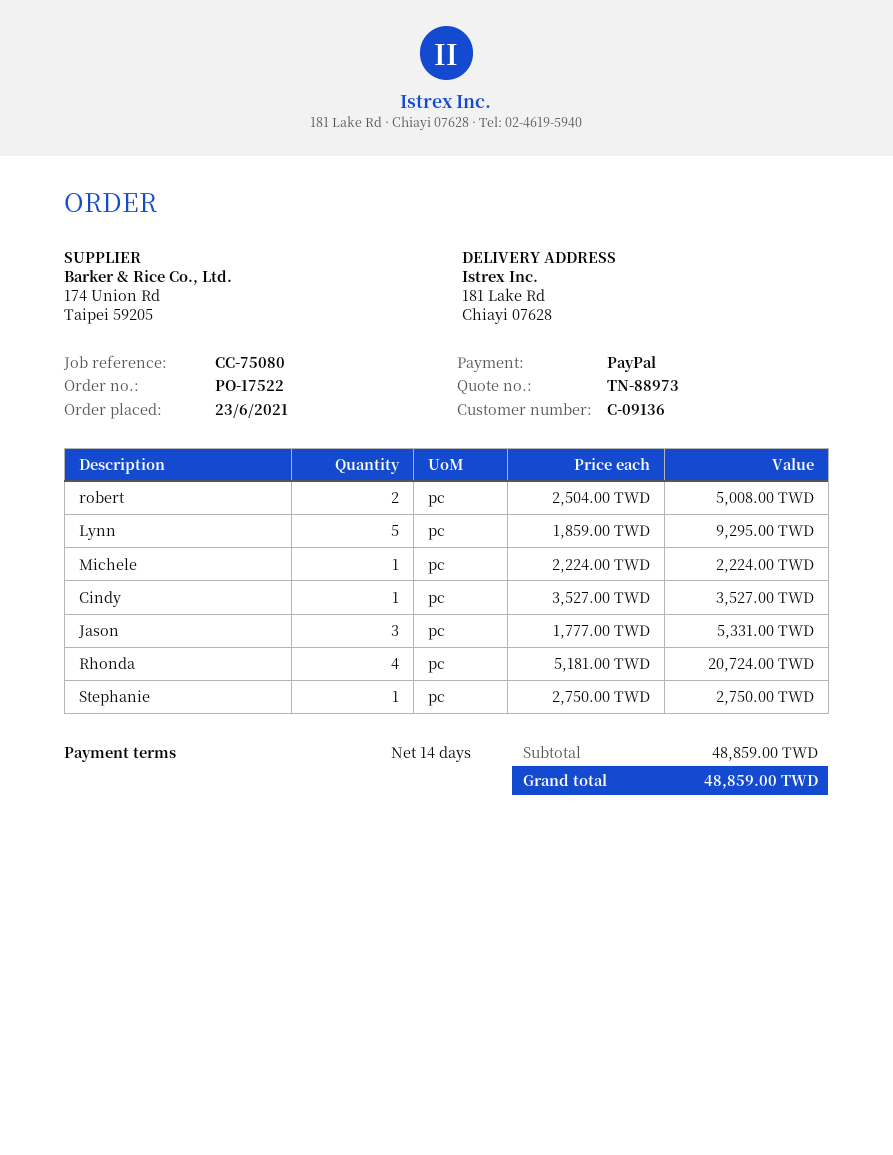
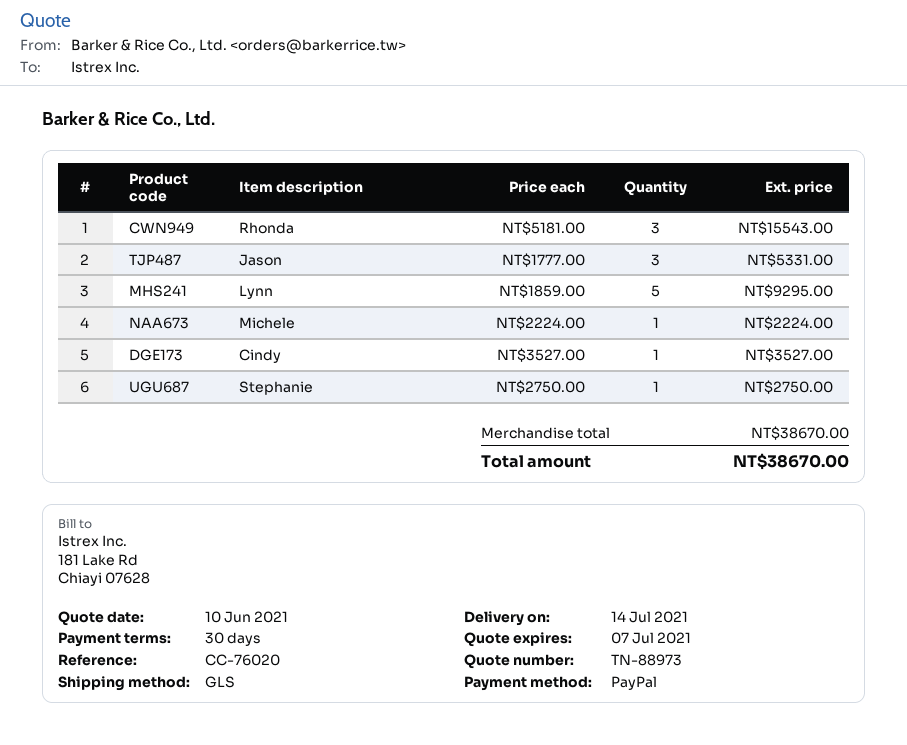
payment terms: 14 days -> 30 days
reference: CC-75080 -> CC-76020
robert: 2 x 2504.00 = 5008.00 -> none
Rhonda: 4 x 5181.00 = 20724.00 -> 3 x 5181.00 = 15543.00
subtotal: 48859.00 -> 38670.00
total: 48859.00 -> 38670.00

